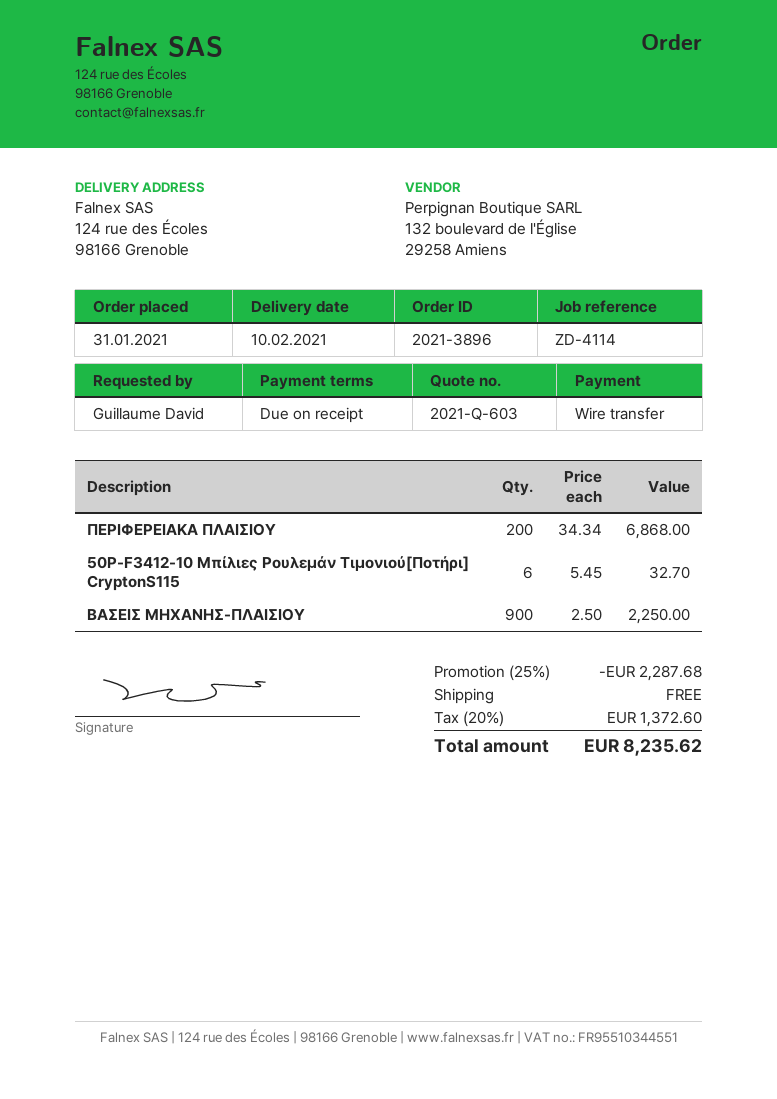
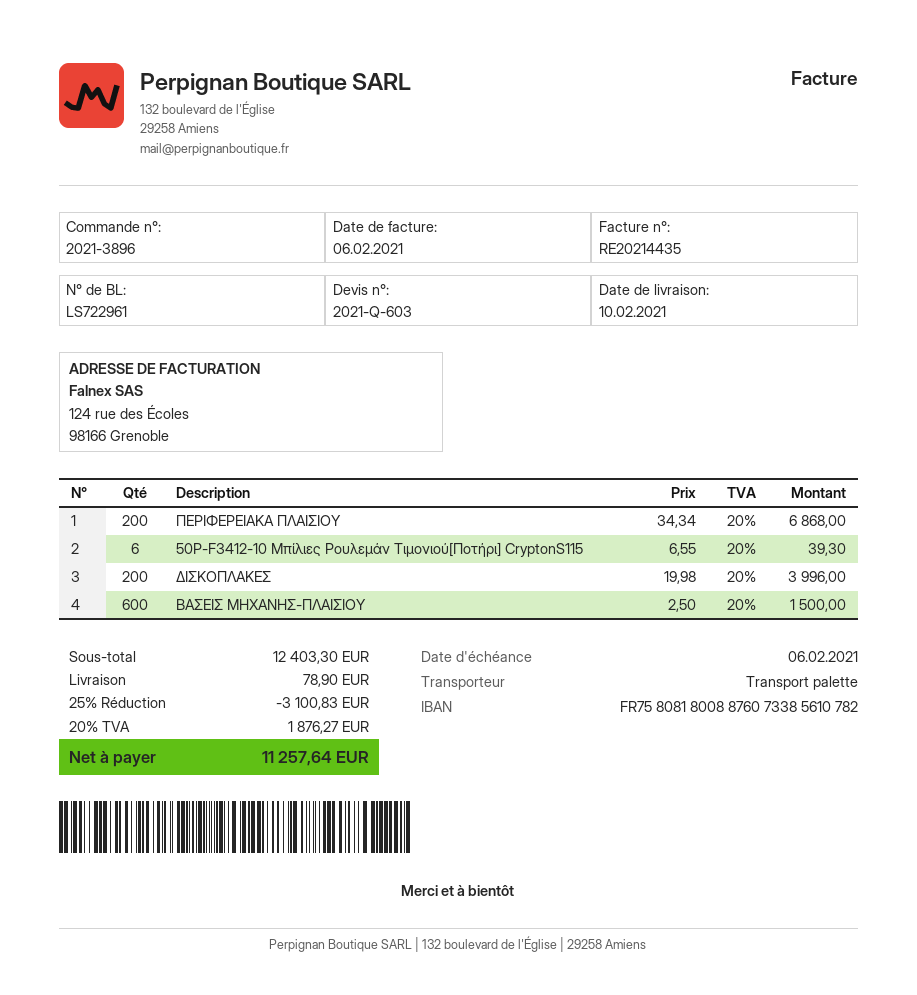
50P-F3412-10 Μπίλιες Ρουλεμάν Τιμονιού[Ποτήρι] CryptonS115: 6 x 5.45 = 32.70 -> 6 x 6.55 = 39.30
ΒΑΣΕΙΣ ΜΗΧΑΝΗΣ-ΠΛΑΙΣΙΟΥ: 900 x 2.50 = 2250.00 -> 600 x 2.50 = 1500.00
ΔΙΣΚΟΠΛΑΚΕΣ: none -> 200 x 19.98 = 3996.00
discount: 25% = 2287.68 -> 25% = 3100.83
shipping: 0.00 -> 78.90
tax: 20% = 1372.60 -> 20% = 1876.27
total: 8235.62 -> 11257.64

